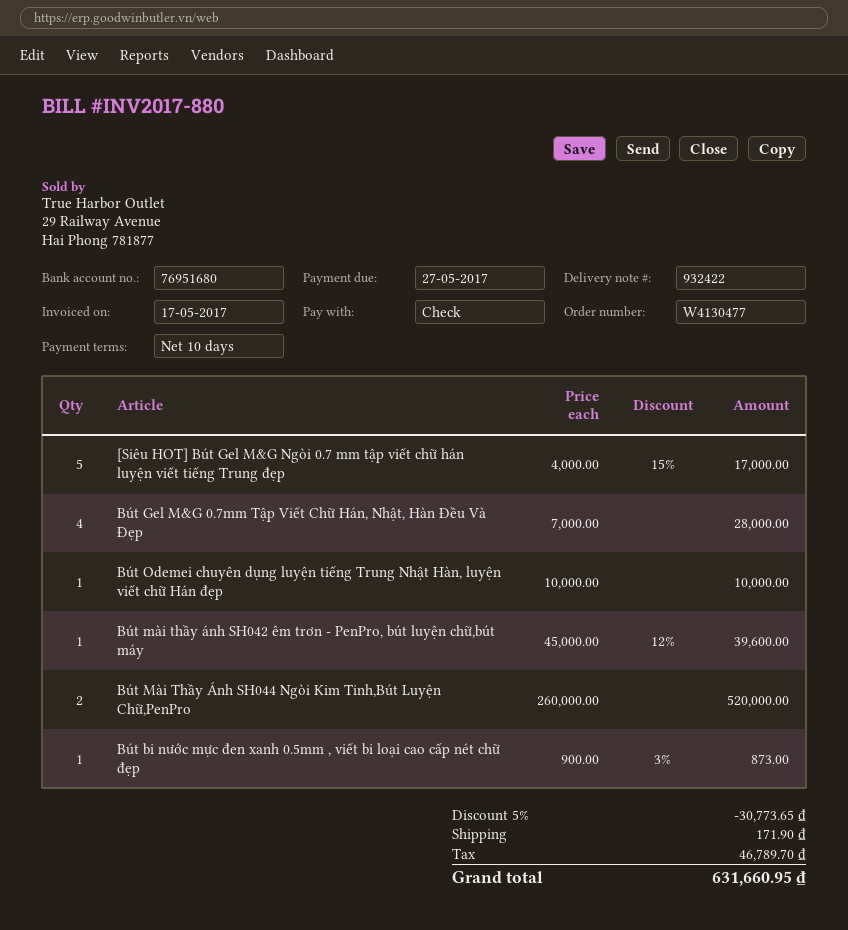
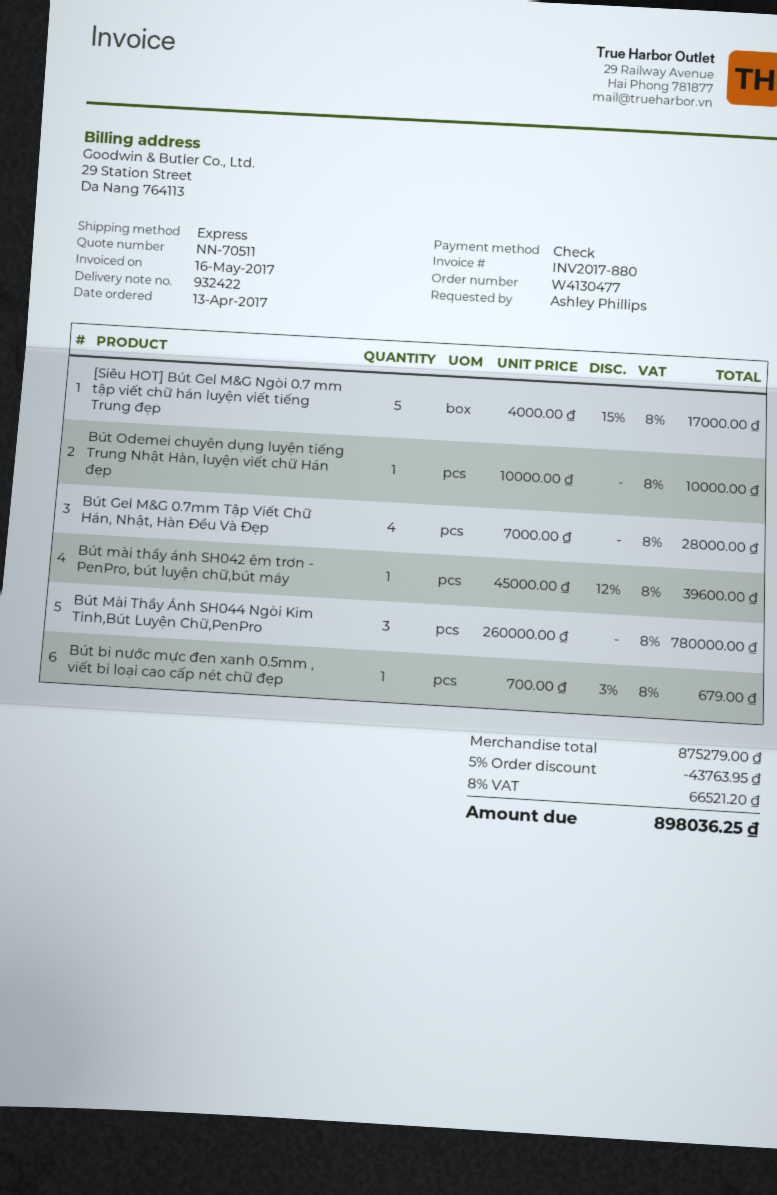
invoice date: 2017-05-17 -> 2017-05-16
Bút Mài Thầy Ánh SH044 Ngòi Kim Tinh,Bút Luyện Chữ,PenPro: 2 x 260000.00 = 520000.00 -> 3 x 260000.00 = 780000.00
Bút bi nước mực đen xanh 0.5mm , viết bi loại cao cấp nét chữ đẹp: 1 x 900.00 - 3% = 873.00 -> 1 x 700.00 - 3% = 679.00
discount: 5% = 30773.65 -> 5% = 43763.95
shipping: 171.90 -> none
tax: 46789.70 -> 66521.20
total: 631660.95 -> 898036.25

